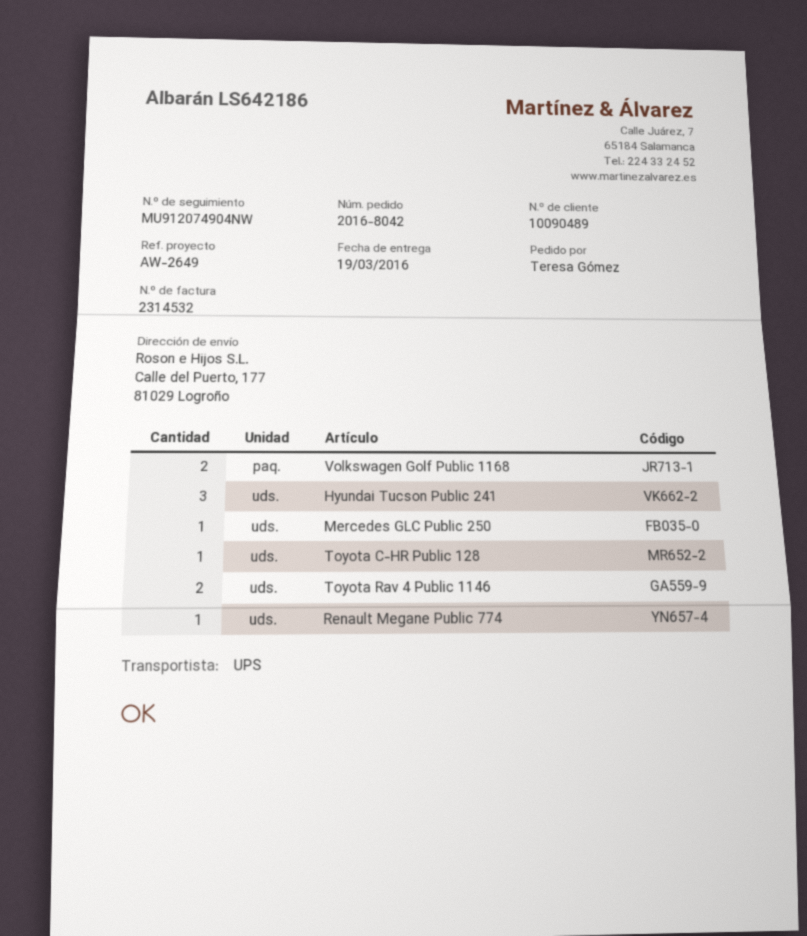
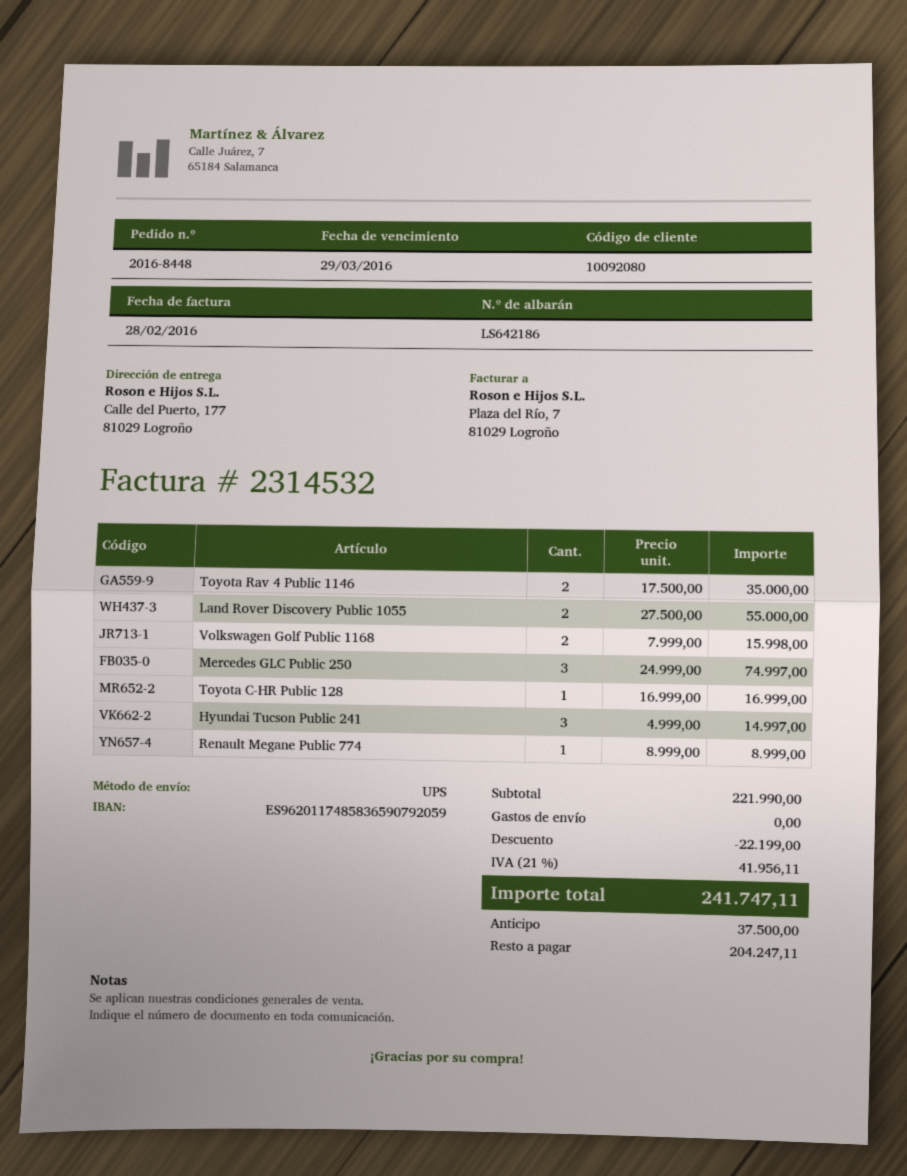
order number: 2016-8042 -> 2016-8448
customer number: 10090489 -> 10092080
Mercedes GLC Public 250: 1 -> 3
Land Rover Discovery Public 1055: none -> 2

